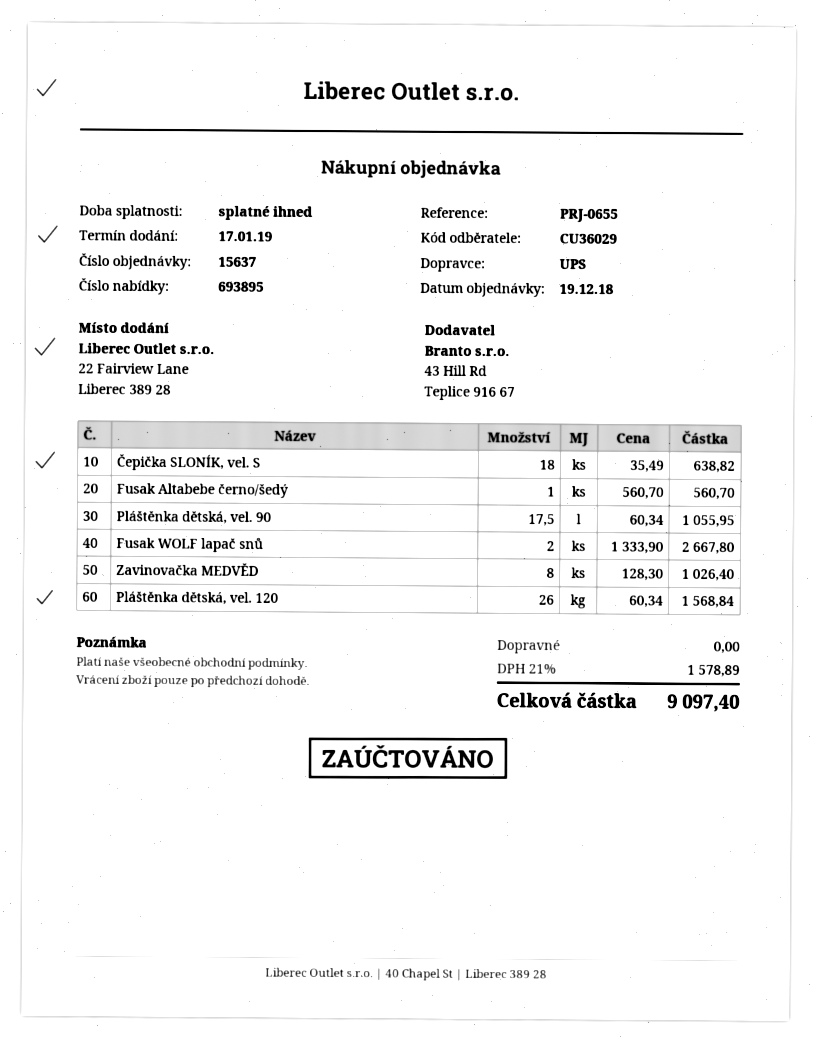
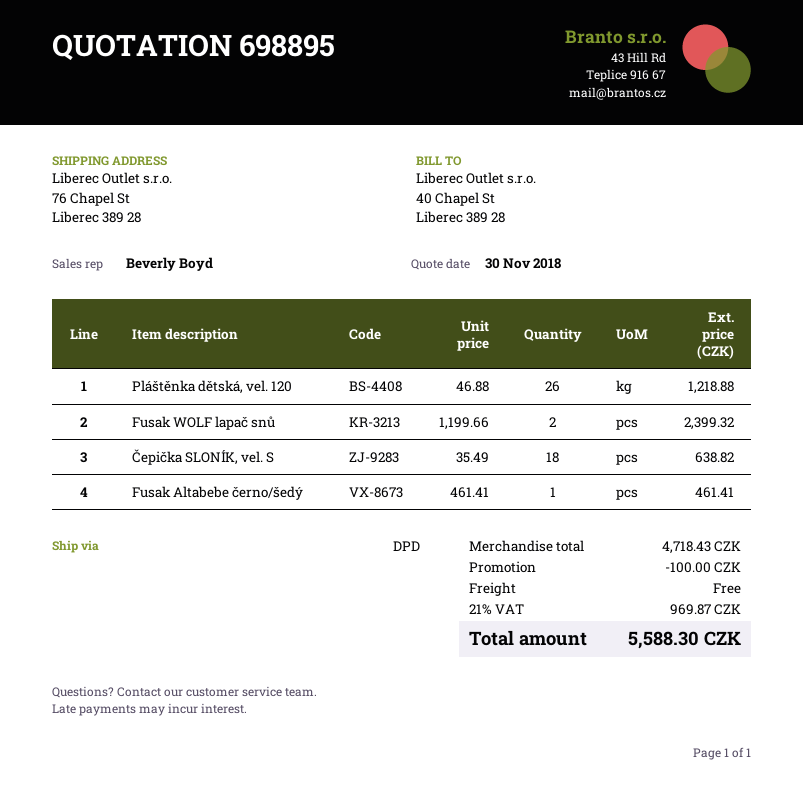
quote number: 693895 -> 698895
shipping method: UPS -> DPD
ship to: 22 Fairview Lane, Liberec 389 28 -> 76 Chapel St, Liberec 389 28
Fusak Altabebe černo/šedý: 1 x 560.70 = 560.70 -> 1 x 461.41 = 461.41
Pláštěnka dětská, vel. 90: 17.5 x 60.34 = 1055.95 -> none
Fusak WOLF lapač snů: 2 x 1333.90 = 2667.80 -> 2 x 1199.66 = 2399.32
Zavinovačka MEDVĚD: 8 x 128.30 = 1026.40 -> none
Pláštěnka dětská, vel. 120: 26 x 60.34 = 1568.84 -> 26 x 46.88 = 1218.88
discount: none -> 100.00
tax: 21% = 1578.89 -> 21% = 969.87
total: 9097.40 -> 5588.30

